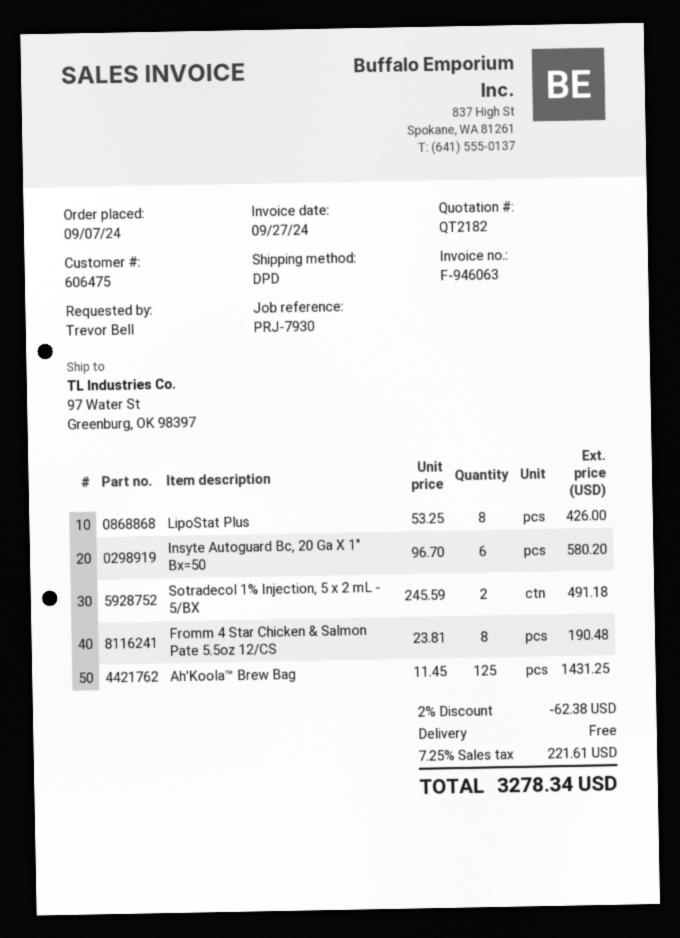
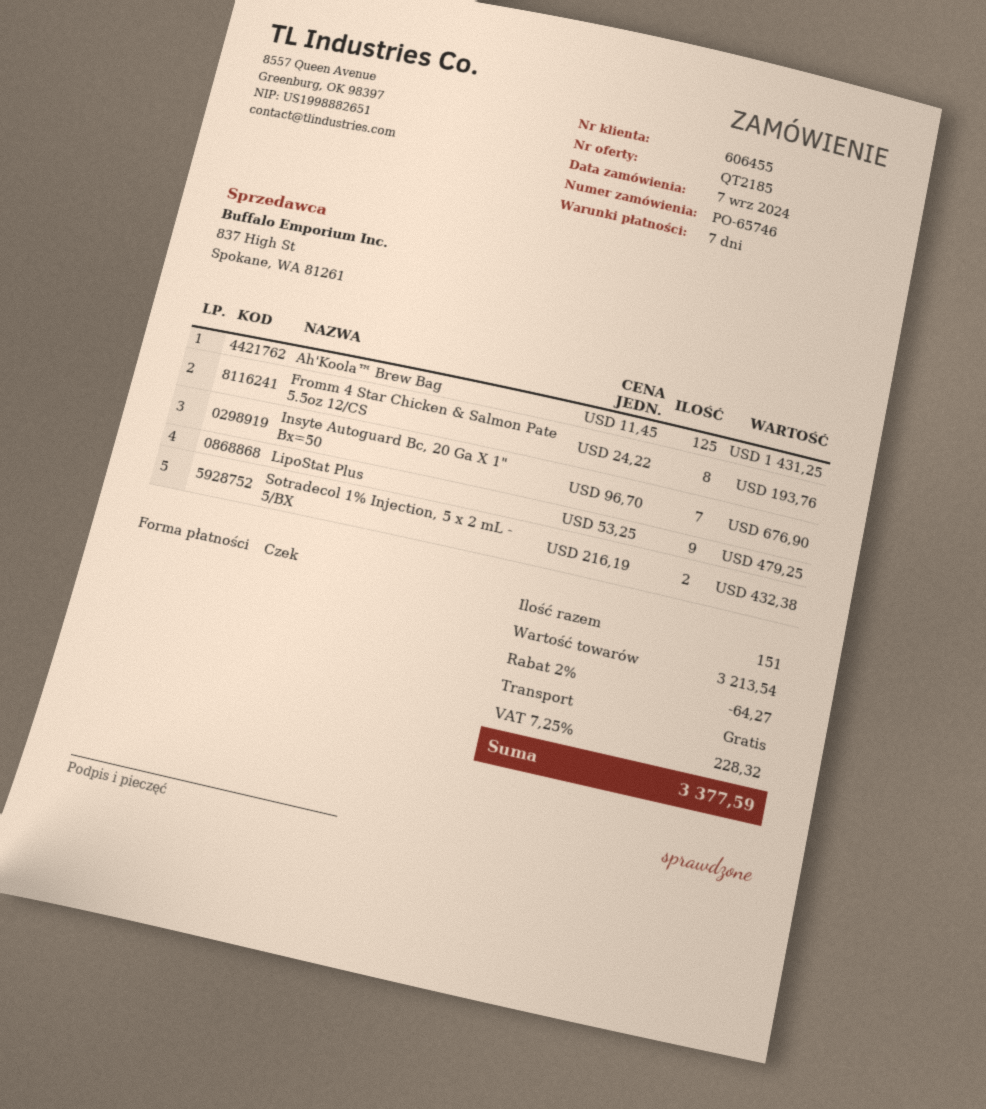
quote number: QT2182 -> QT2185
customer number: 606475 -> 606455
LipoStat Plus: 8 x 53.25 = 426.00 -> 9 x 53.25 = 479.25
Insyte Autoguard Bc, 20 Ga X 1" Bx=50: 6 x 96.70 = 580.20 -> 7 x 96.70 = 676.90
Sotradecol 1% Injection, 5 x 2 mL - 5/BX: 2 x 245.59 = 491.18 -> 2 x 216.19 = 432.38
Fromm 4 Star Chicken & Salmon Pate 5.5oz 12/CS: 8 x 23.81 = 190.48 -> 8 x 24.22 = 193.76
discount: 2% = 62.38 -> 2% = 64.27
tax: 7.25% = 221.61 -> 7.25% = 228.32
total: 3278.34 -> 3377.59

